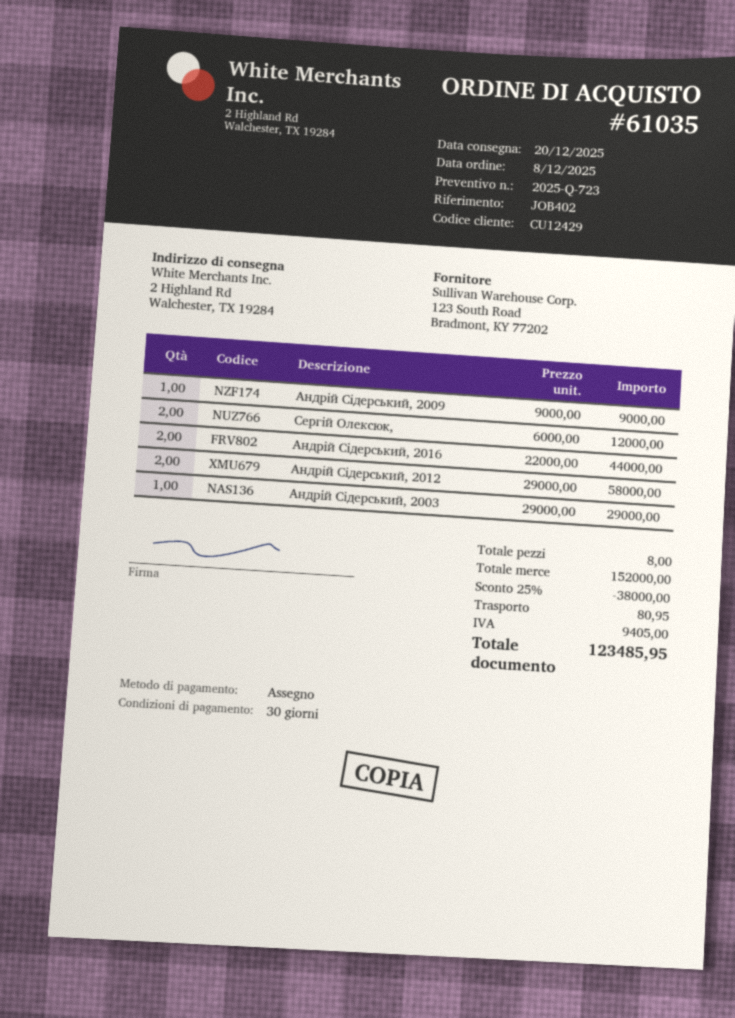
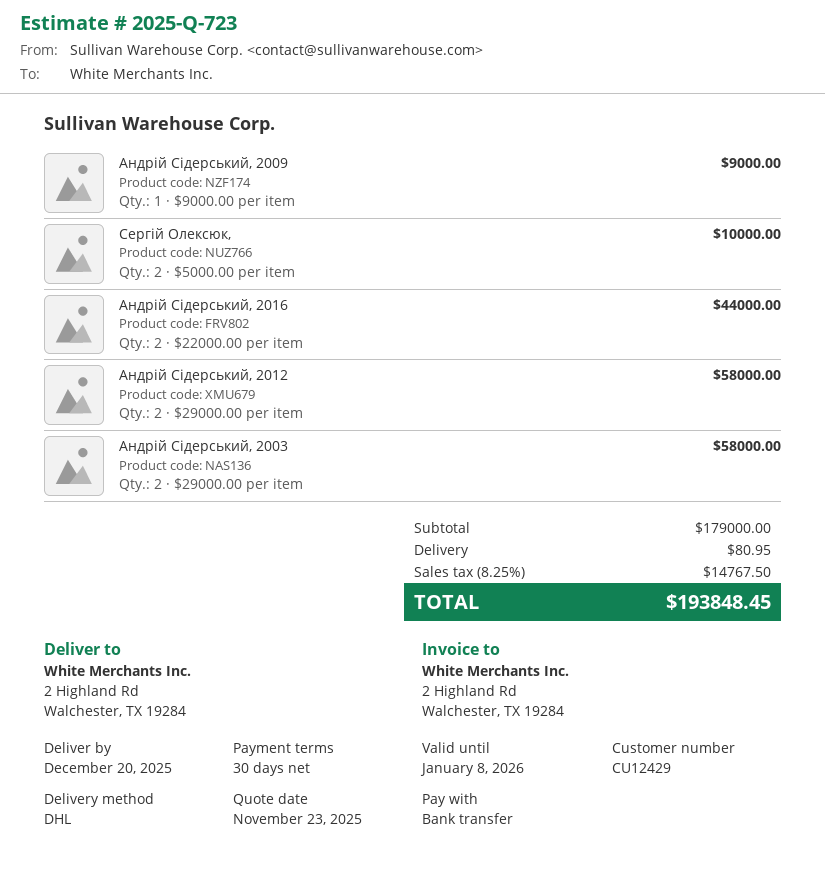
payment method: cheque -> bank transfer
Сергій Олексюк,: 2 x 6000.00 = 12000.00 -> 2 x 5000.00 = 10000.00
Андрій Сідерський, 2003: 1 x 29000.00 = 29000.00 -> 2 x 29000.00 = 58000.00
subtotal: 152000.00 -> 179000.00
discount: 25% = 38000.00 -> none
tax: 9405.00 -> 14767.50
total: 123485.95 -> 193848.45

